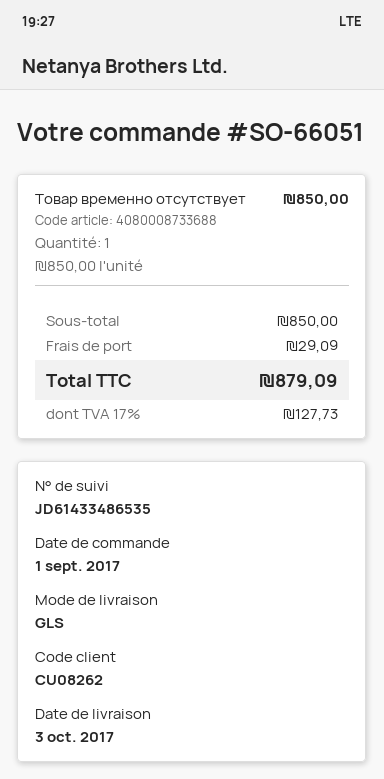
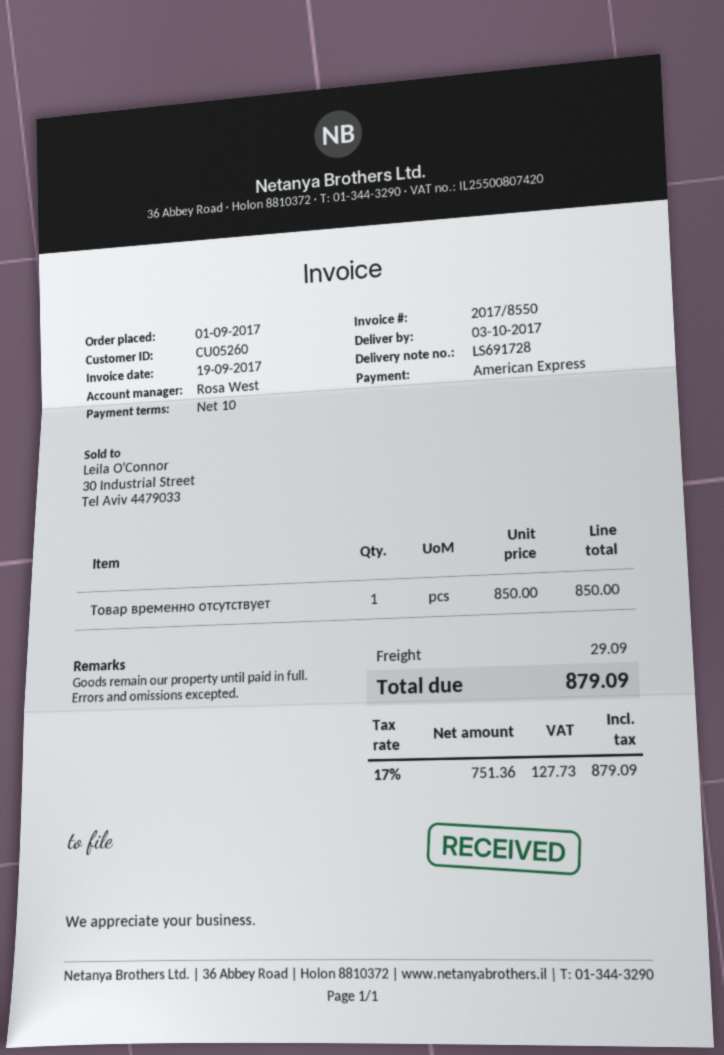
customer number: CU08262 -> CU05260

